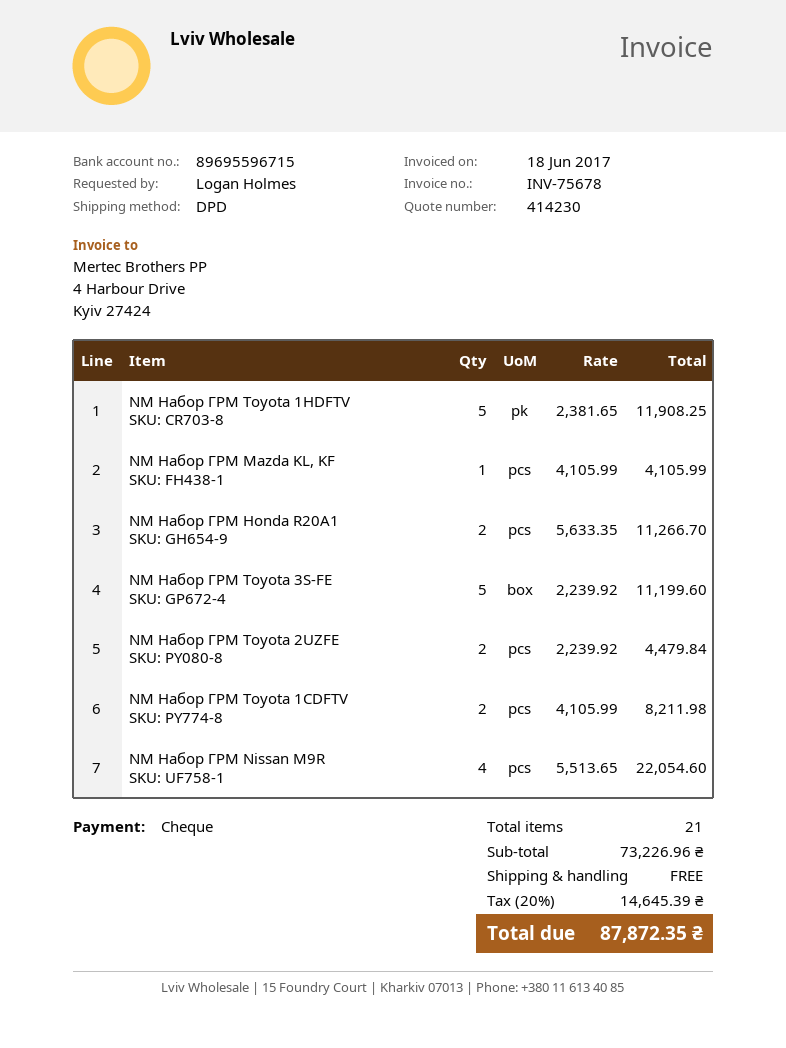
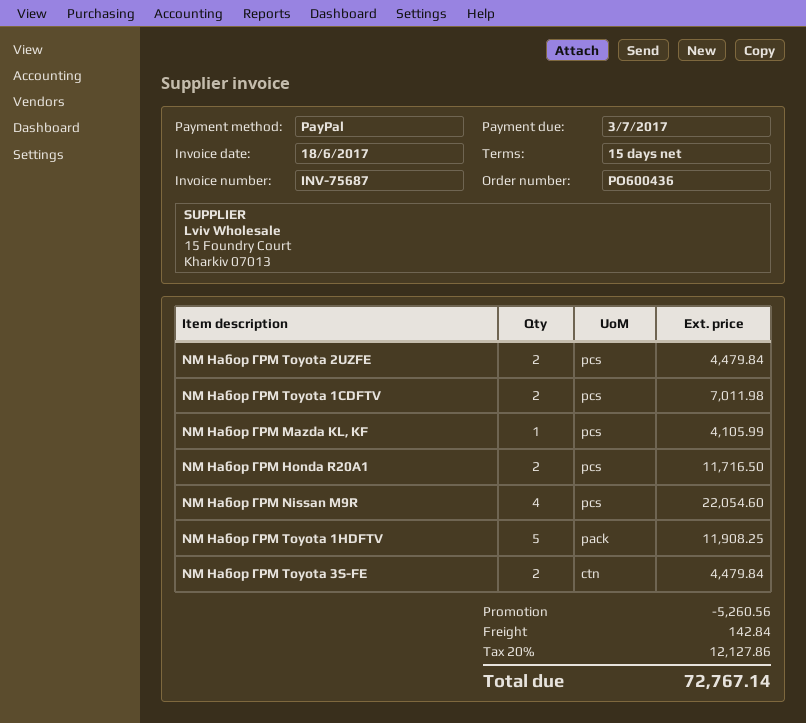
invoice number: INV-75678 -> INV-75687
payment method: cheque -> PayPal
NM Набор ГРМ Honda R20A1: 2 for 11266.70 -> 2 for 11716.50
NM Набор ГРМ Toyota 3S-FE: 5 for 11199.60 -> 2 for 4479.84
NM Набор ГРМ Toyota 1CDFTV: 2 for 8211.98 -> 2 for 7011.98
discount: none -> 5260.56
shipping: 0.00 -> 142.84
tax: 20% = 14645.39 -> 20% = 12127.86
total: 87872.35 -> 72767.14

